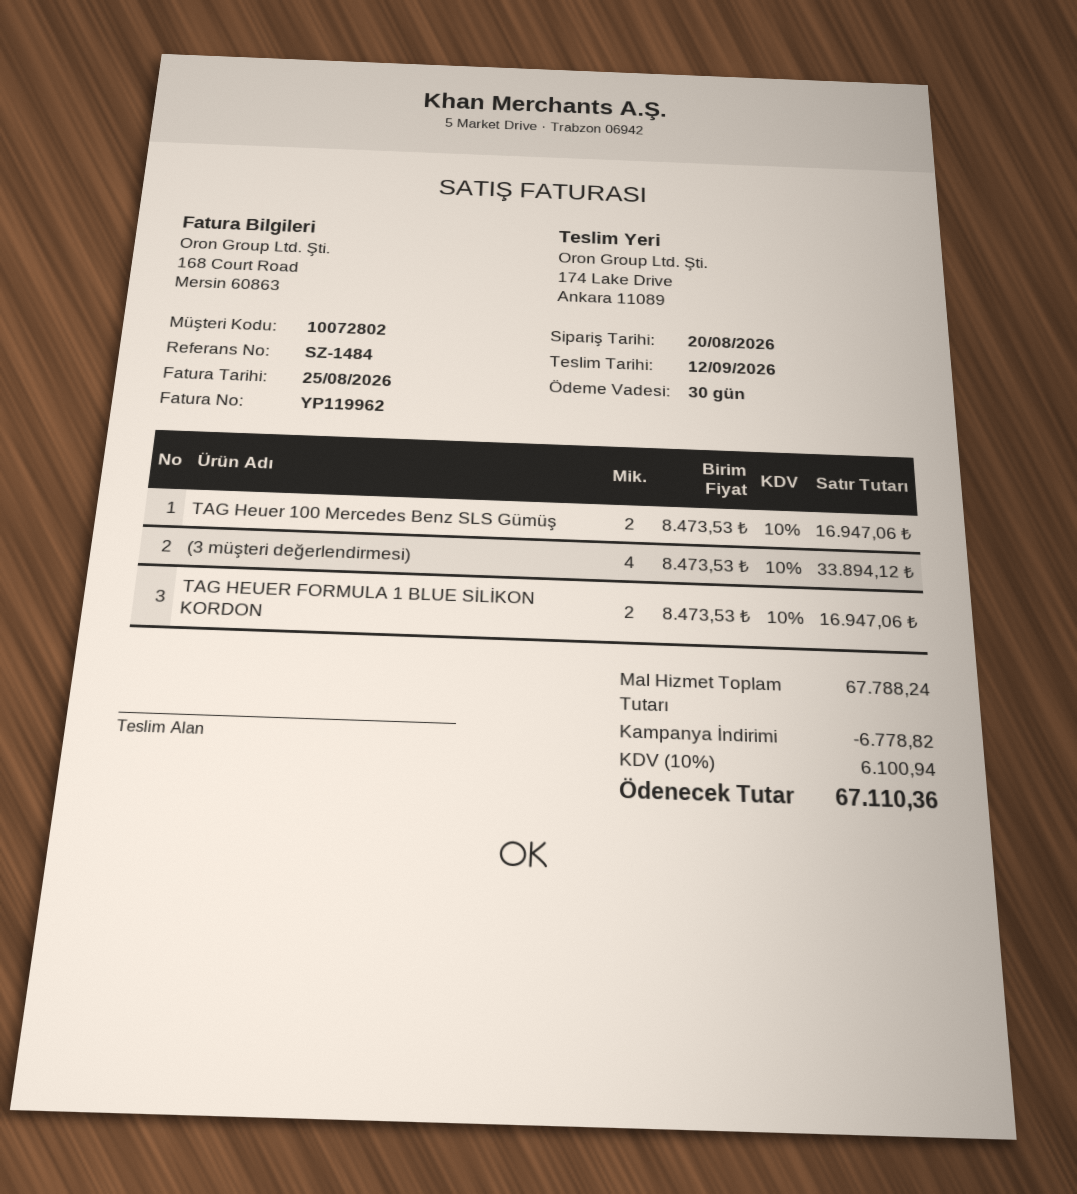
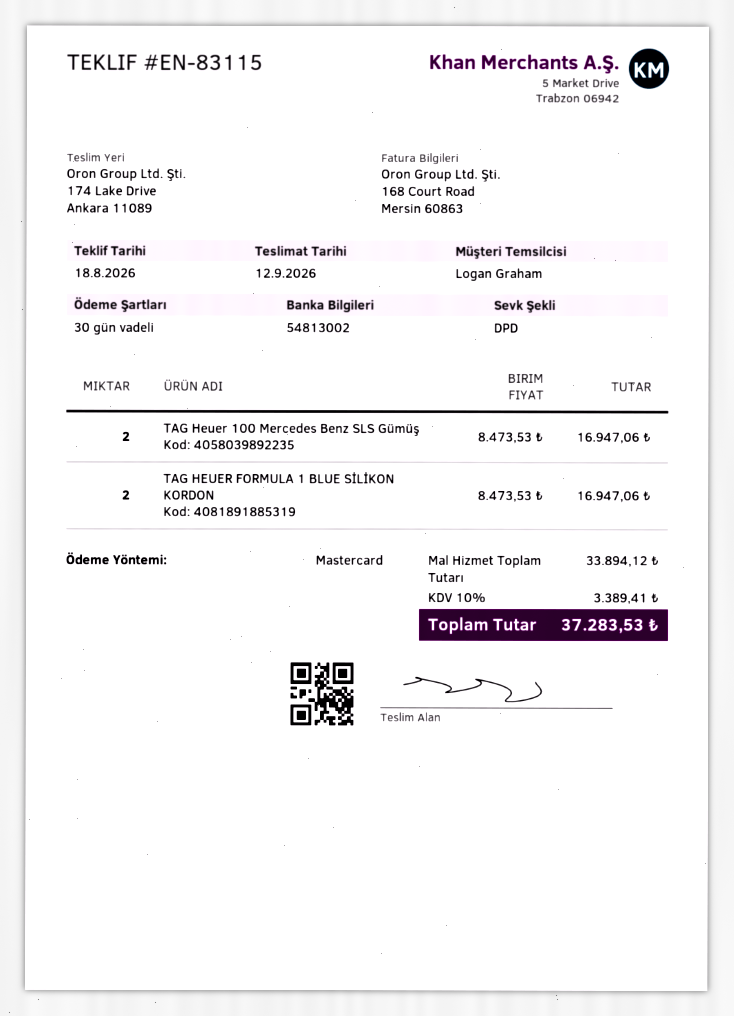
(3 müşteri değerlendirmesi): 4 x 8473.53 = 33894.12 -> none
subtotal: 67788.24 -> 33894.12
discount: 6778.82 -> none
tax: 10% = 6100.94 -> 10% = 3389.41
total: 67110.36 -> 37283.53

